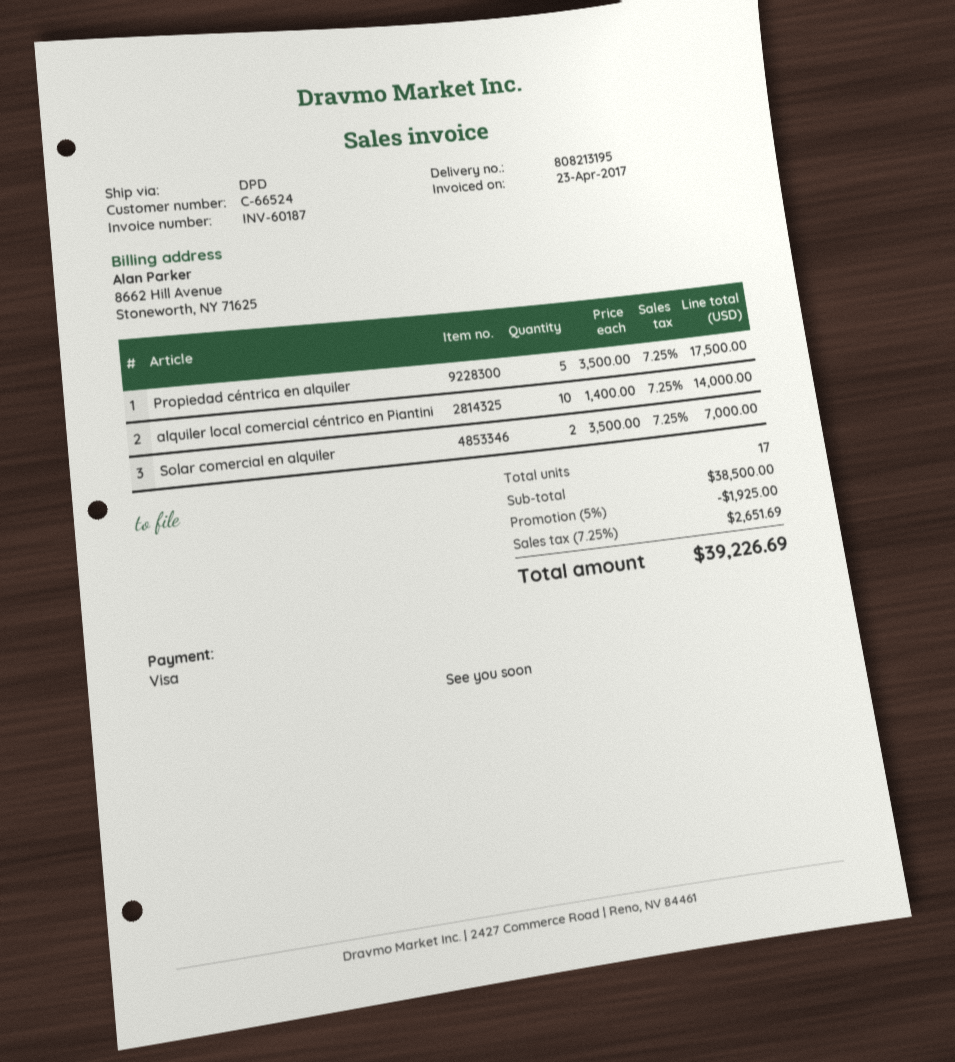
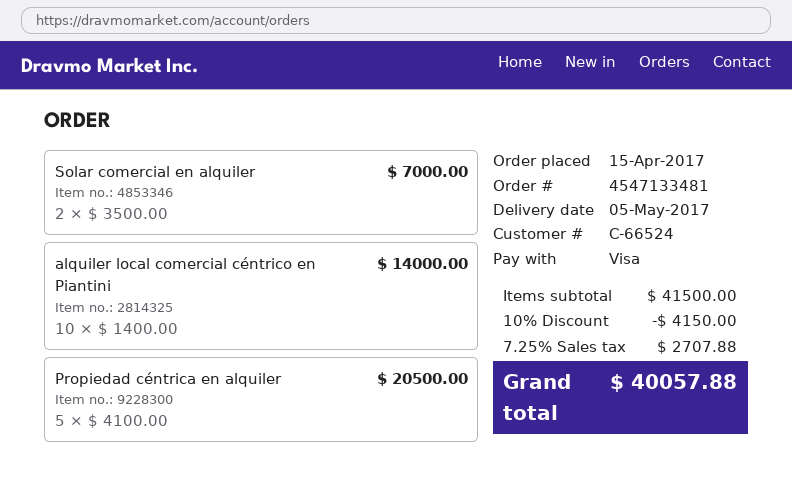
Propiedad céntrica en alquiler: 5 x 3500.00 = 17500.00 -> 5 x 4100.00 = 20500.00
subtotal: 38500.00 -> 41500.00
discount: 5% = 1925.00 -> 10% = 4150.00
tax: 7.25% = 2651.69 -> 7.25% = 2707.88
total: 39226.69 -> 40057.88

